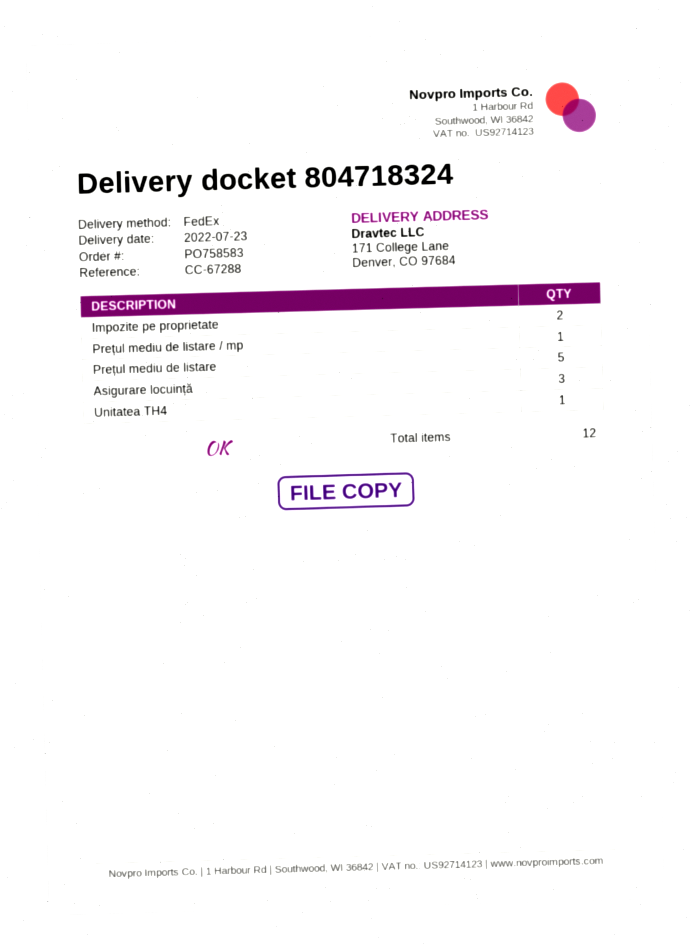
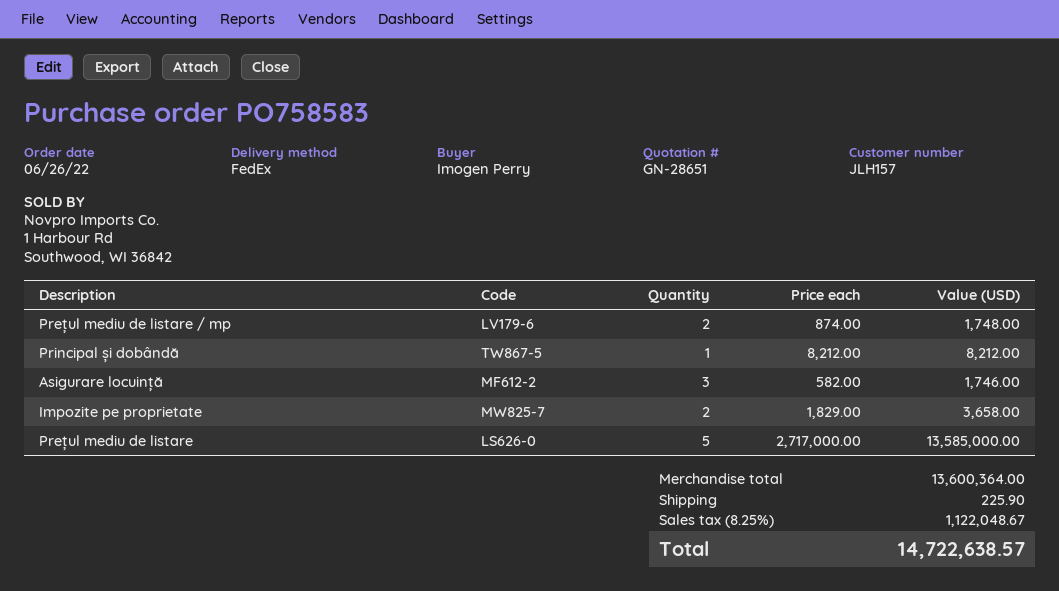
Prețul mediu de listare / mp: 1 -> 2
Unitatea TH4: 1 -> none
Principal și dobândă: none -> 1

